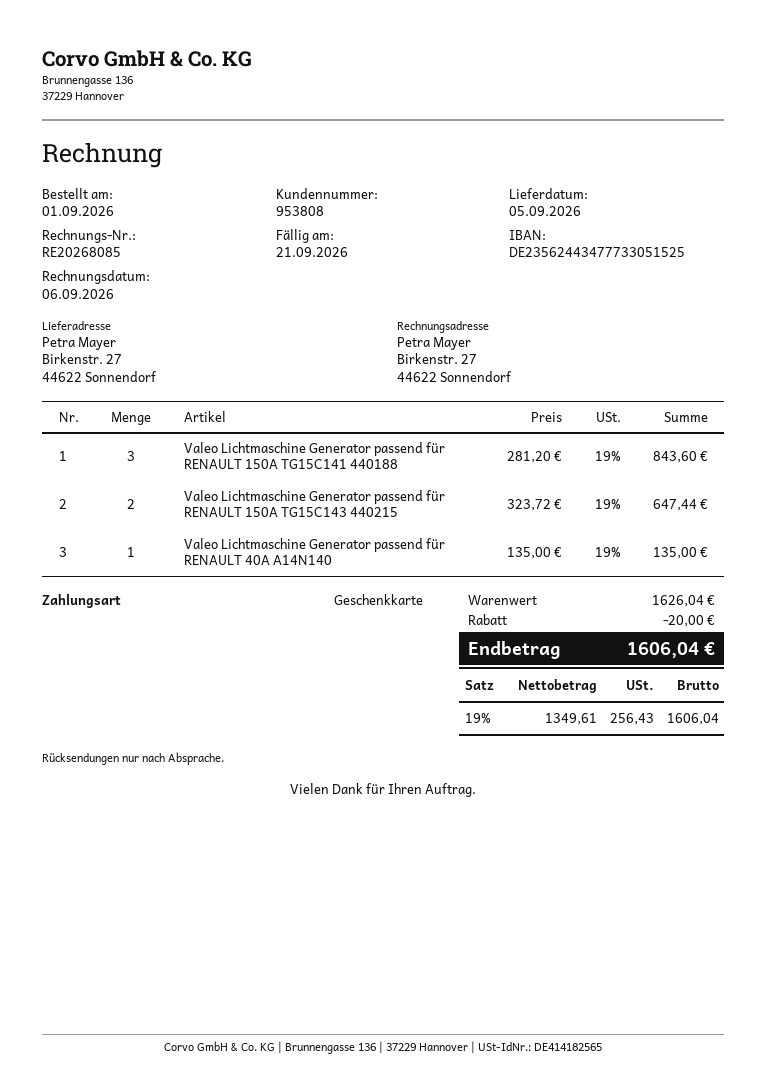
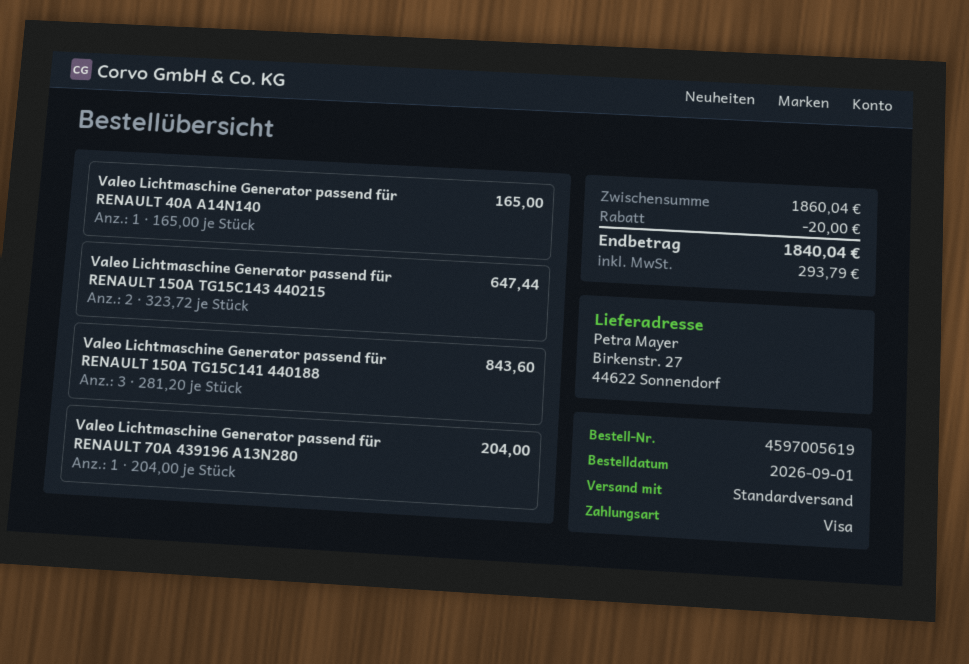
payment method: gift card -> Visa
Valeo Lichtmaschine Generator passend für RENAULT 40A A14N140: 1 x 135.00 = 135.00 -> 1 x 165.00 = 165.00
Valeo Lichtmaschine Generator passend für RENAULT 70A 439196 A13N280: none -> 1 x 204.00 = 204.00
subtotal: 1626.04 -> 1860.04
tax: 256.43 -> 293.79
total: 1606.04 -> 1840.04

